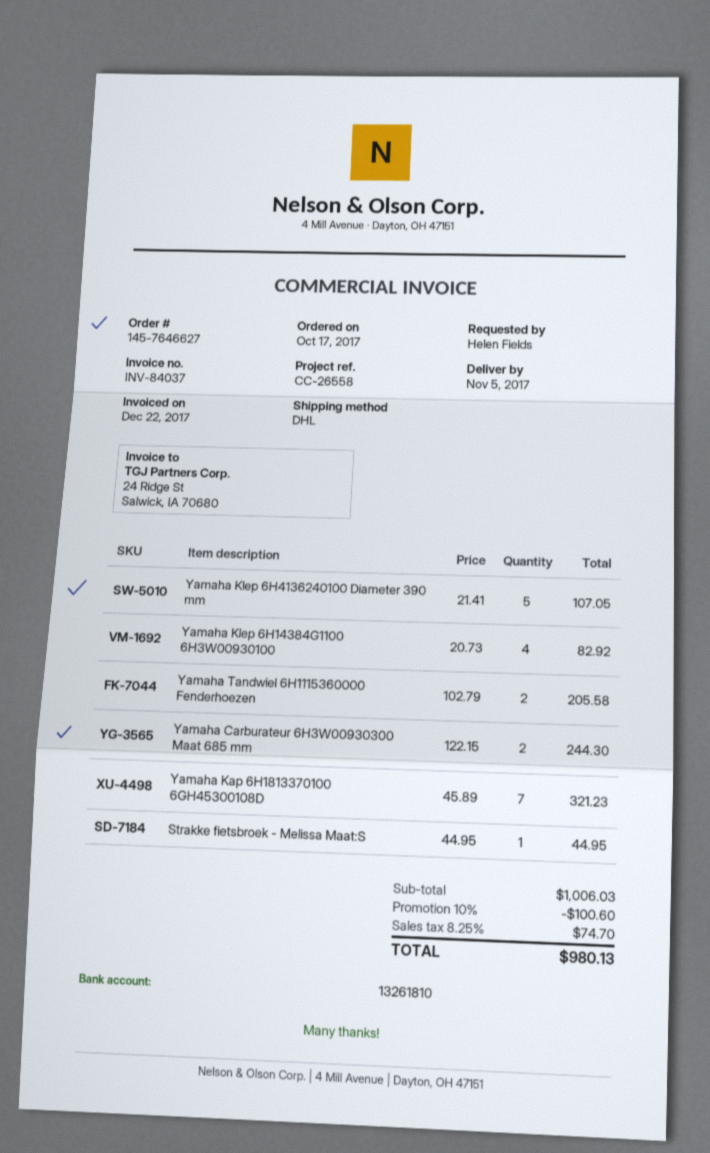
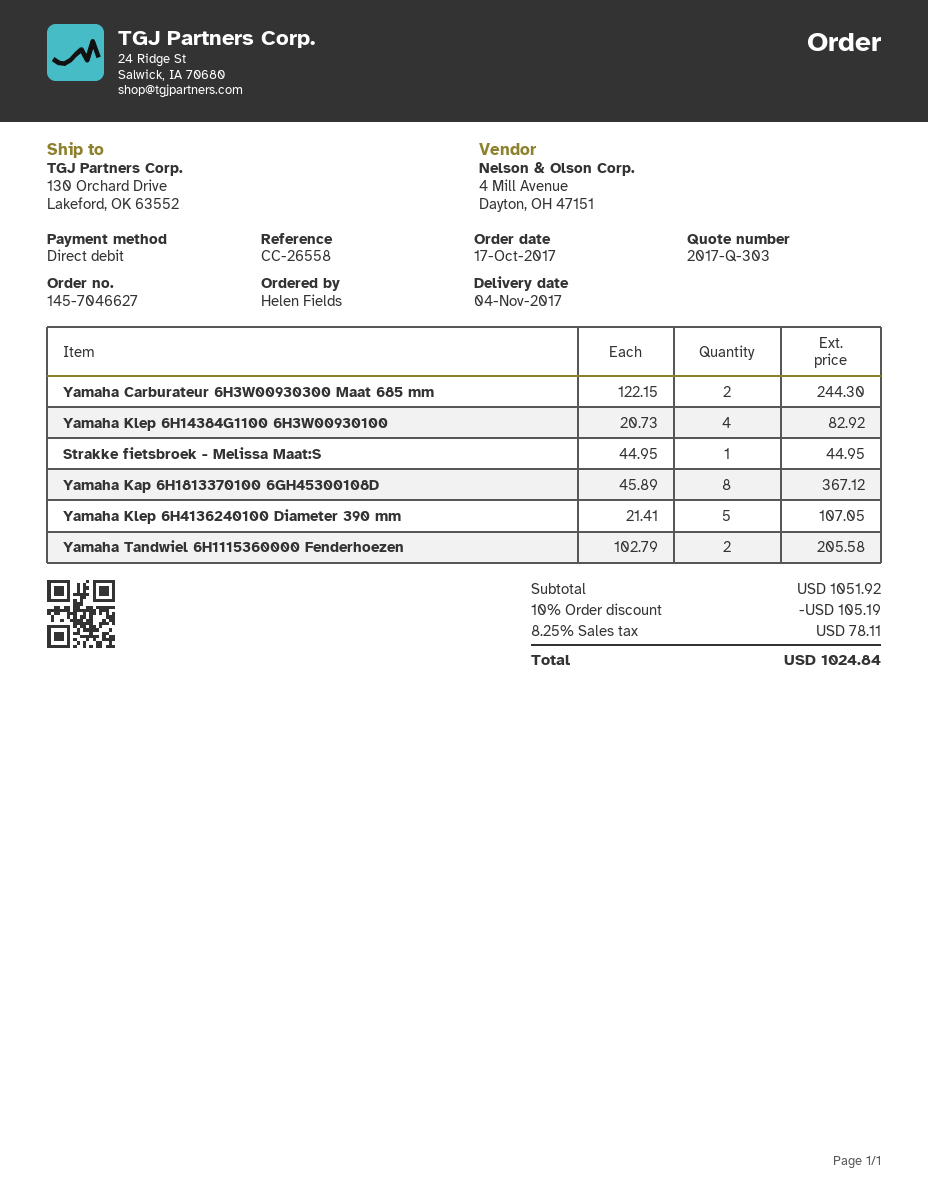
order number: 145-7646627 -> 145-7046627
delivery date: 2017-11-05 -> 2017-11-04
Yamaha Kap 6H1813370100 6GH45300108D: 7 x 45.89 = 321.23 -> 8 x 45.89 = 367.12
subtotal: 1006.03 -> 1051.92
discount: 10% = 100.60 -> 10% = 105.19
tax: 8.25% = 74.70 -> 8.25% = 78.11
total: 980.13 -> 1024.84

